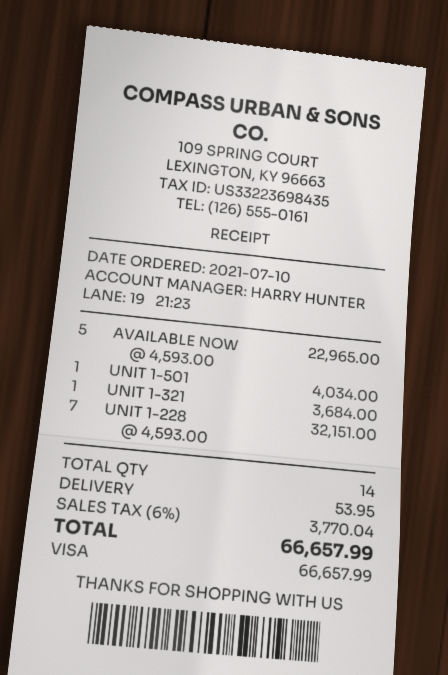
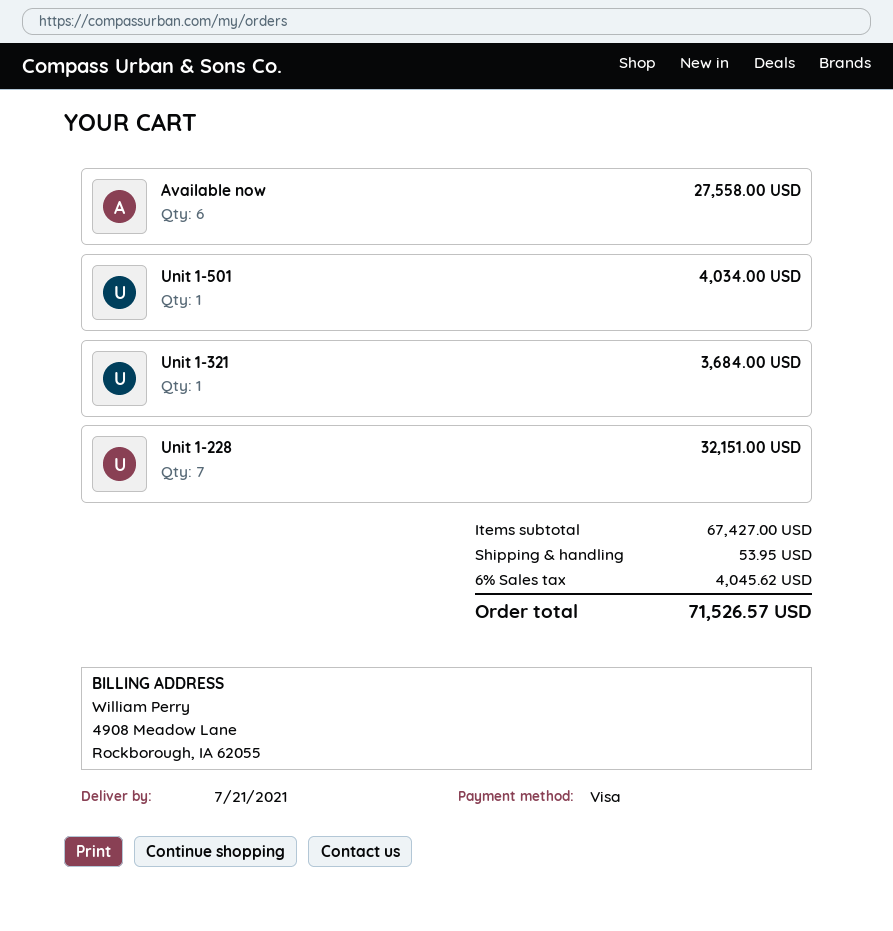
AVAILABLE NOW: 5 for 22965.00 -> 6 for 27558.00
tax: 6% = 3770.04 -> 6% = 4045.62
total: 66657.99 -> 71526.57

